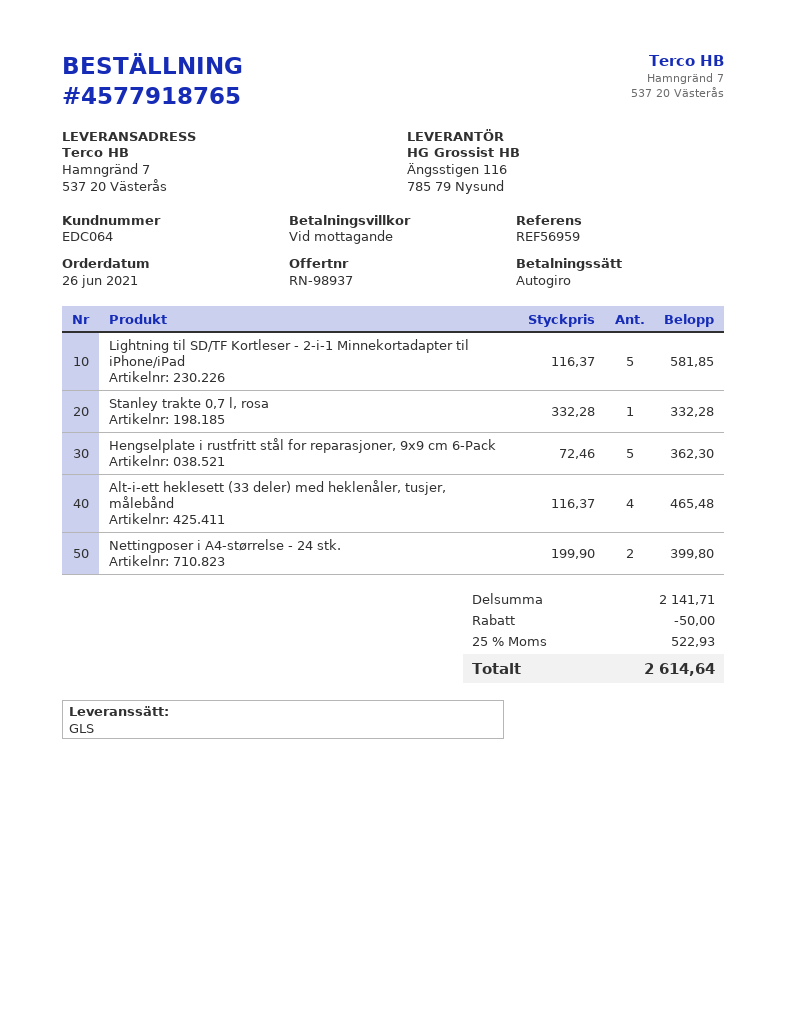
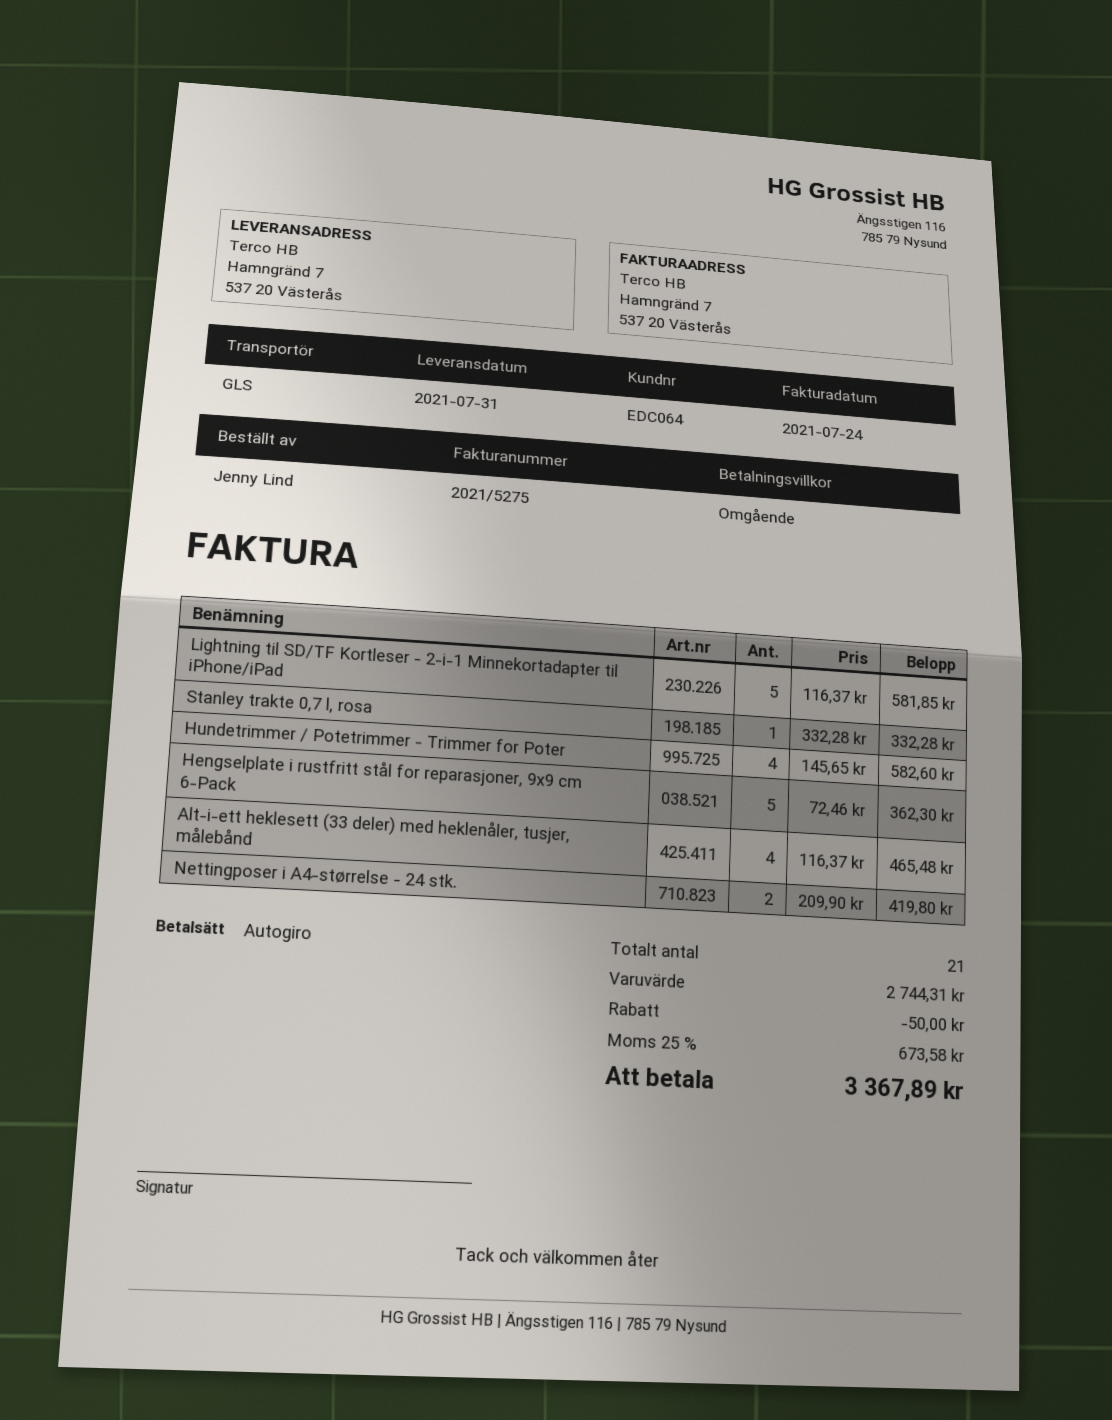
Nettingposer i A4-størrelse - 24 stk.: 2 x 199.90 = 399.80 -> 2 x 209.90 = 419.80
Hundetrimmer / Potetrimmer - Trimmer for Poter: none -> 4 x 145.65 = 582.60
subtotal: 2141.71 -> 2744.31
tax: 25% = 522.93 -> 25% = 673.58
total: 2614.64 -> 3367.89

